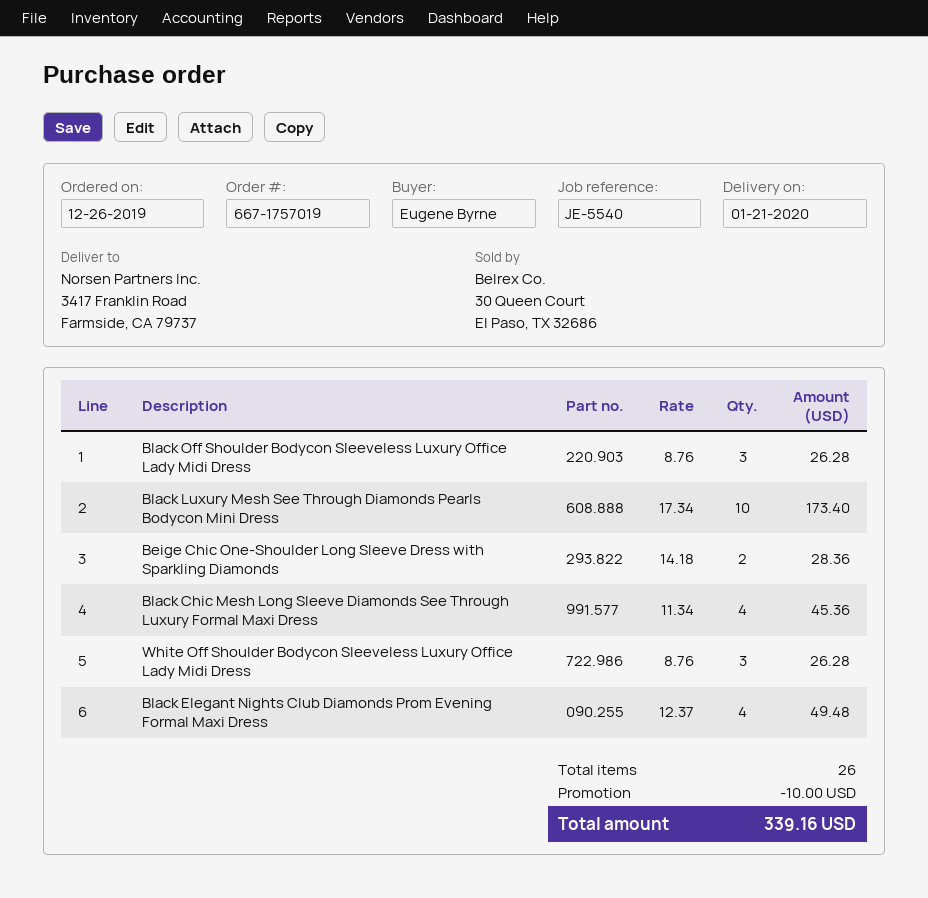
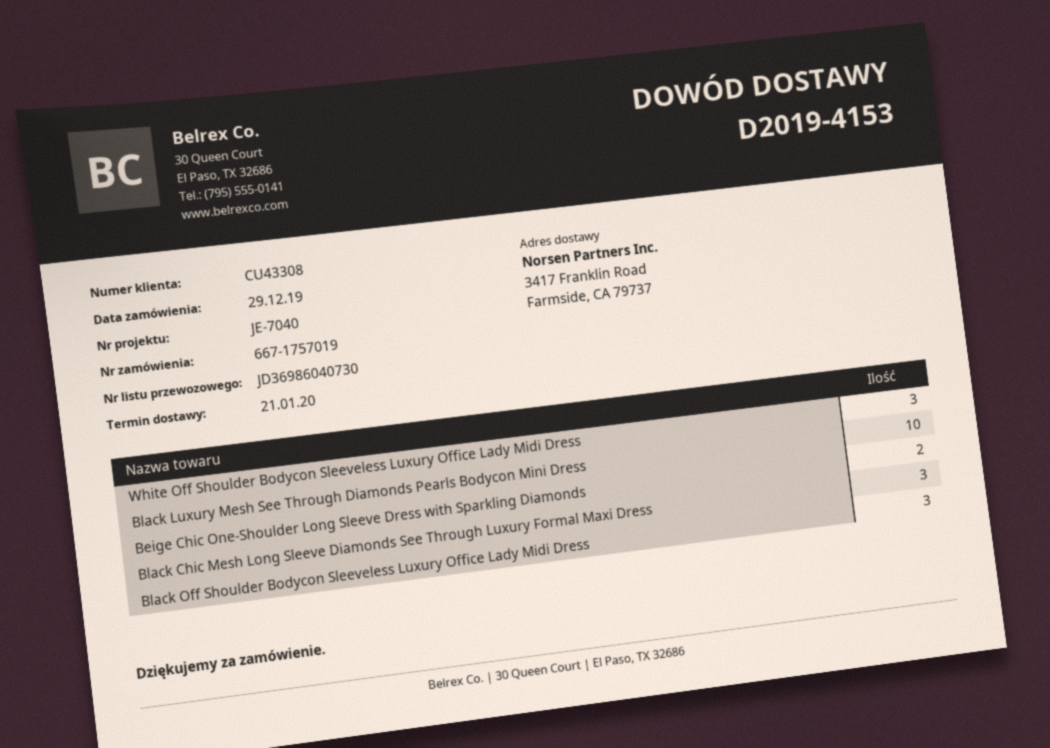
order date: 2019-12-26 -> 2019-12-29
reference: JE-5540 -> JE-7040
Black Chic Mesh Long Sleeve Diamonds See Through Luxury Formal Maxi Dress: 4 -> 3
Black Elegant Nights Club Diamonds Prom Evening Formal Maxi Dress: 4 -> none

